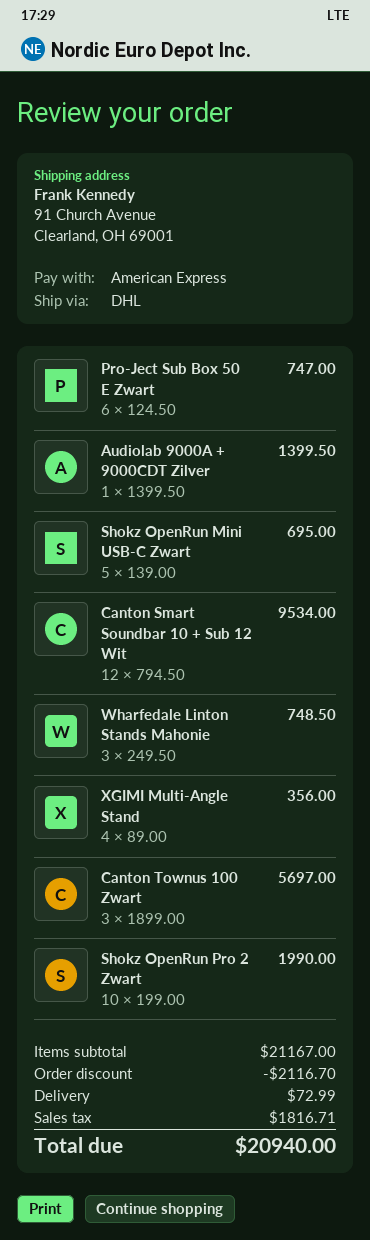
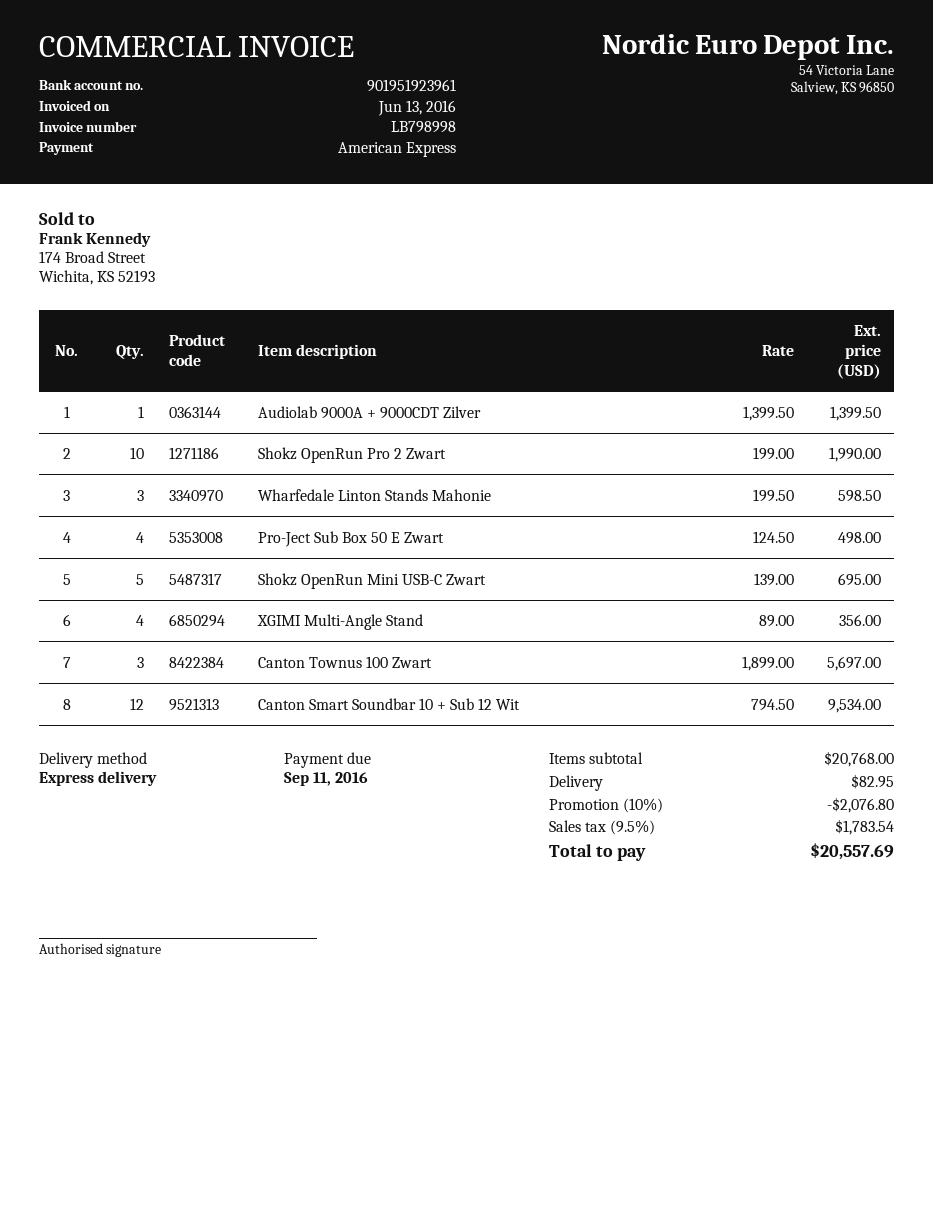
shipping method: DHL -> express
Pro-Ject Sub Box 50 E Zwart: 6 x 124.50 = 747.00 -> 4 x 124.50 = 498.00
Wharfedale Linton Stands Mahonie: 3 x 249.50 = 748.50 -> 3 x 199.50 = 598.50
subtotal: 21167.00 -> 20768.00
discount: 2116.70 -> 2076.80
shipping: 72.99 -> 82.95
tax: 1816.71 -> 1783.54
total: 20940.00 -> 20557.69

